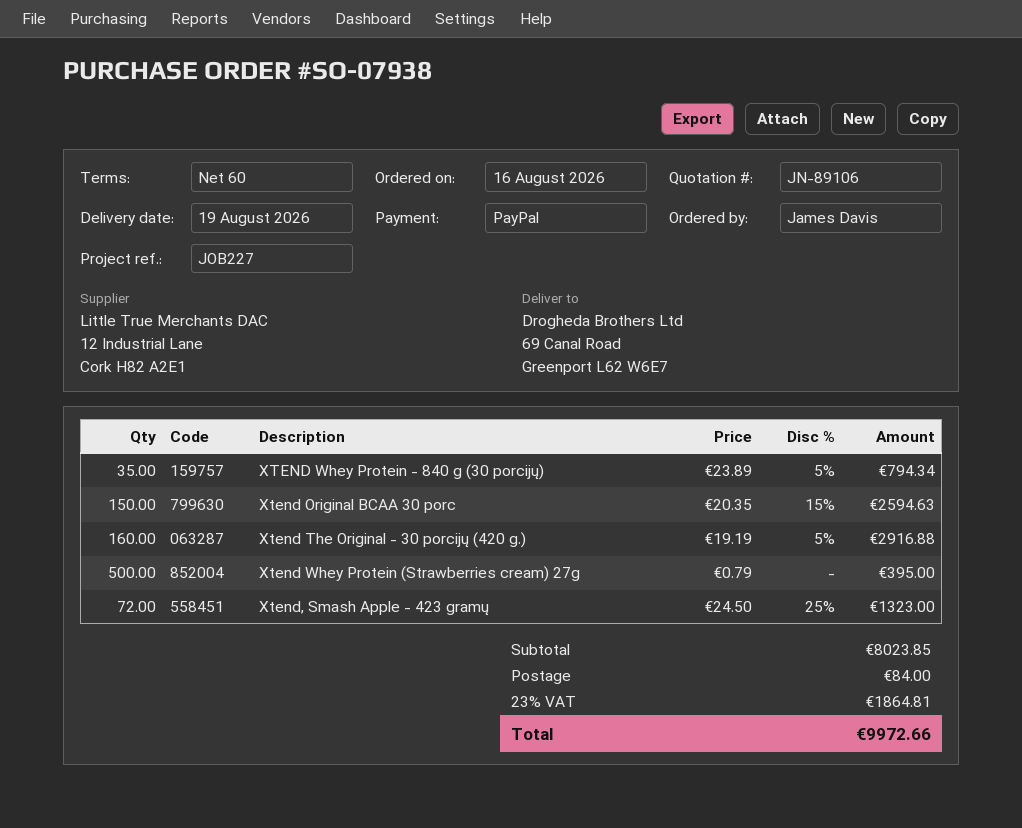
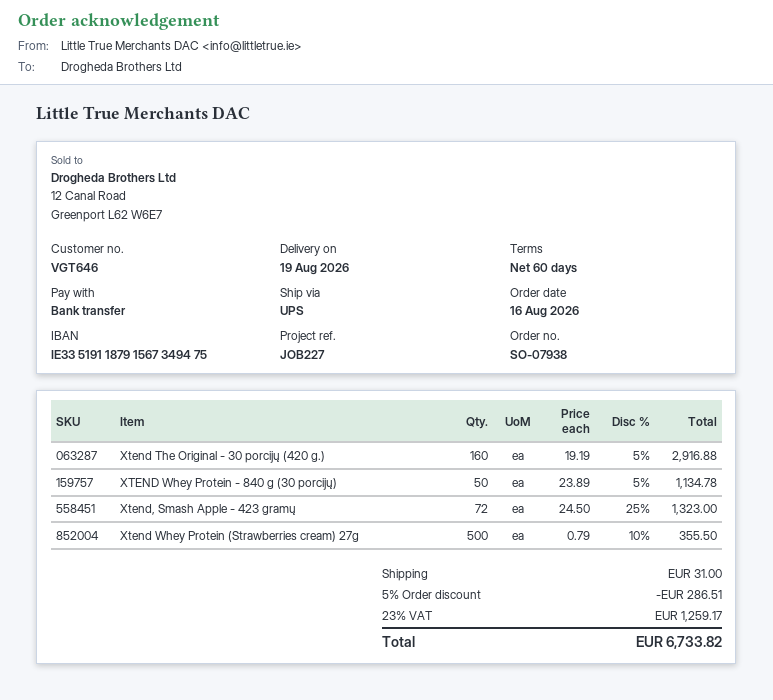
payment method: PayPal -> bank transfer
XTEND Whey Protein - 840 g (30 porcijų): 35 x 23.89 - 5% = 794.34 -> 50 x 23.89 - 5% = 1134.78
Xtend Original BCAA 30 porc: 150 x 20.35 - 15% = 2594.63 -> none
Xtend Whey Protein (Strawberries cream) 27g: 500 x 0.79 = 395.00 -> 500 x 0.79 - 10% = 355.50
discount: none -> 5% = 286.51
shipping: 84.00 -> 31.00
tax: 23% = 1864.81 -> 23% = 1259.17
total: 9972.66 -> 6733.82

